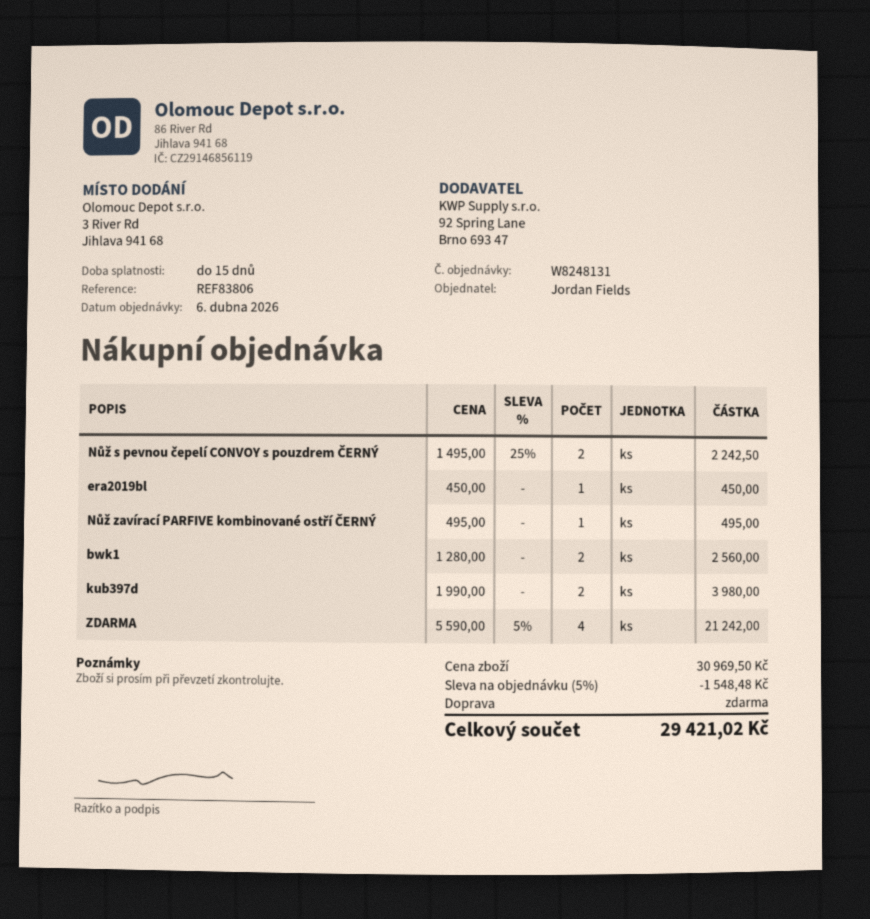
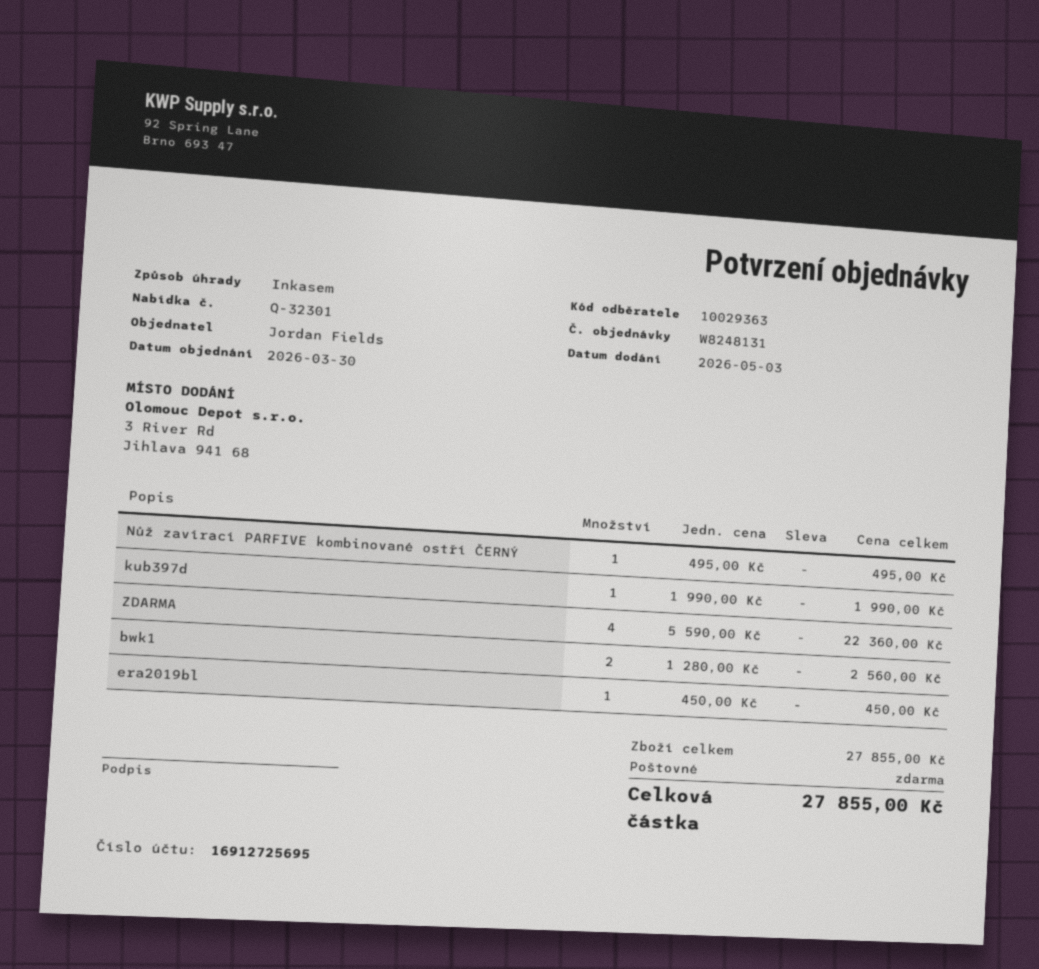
order date: 2026-04-06 -> 2026-03-30
Nůž s pevnou čepelí CONVOY s pouzdrem ČERNÝ: 2 x 1495.00 - 25% = 2242.50 -> none
kub397d: 2 x 1990.00 = 3980.00 -> 1 x 1990.00 = 1990.00
ZDARMA: 4 x 5590.00 - 5% = 21242.00 -> 4 x 5590.00 = 22360.00
subtotal: 30969.50 -> 27855.00
discount: 5% = 1548.48 -> none
total: 29421.02 -> 27855.00

